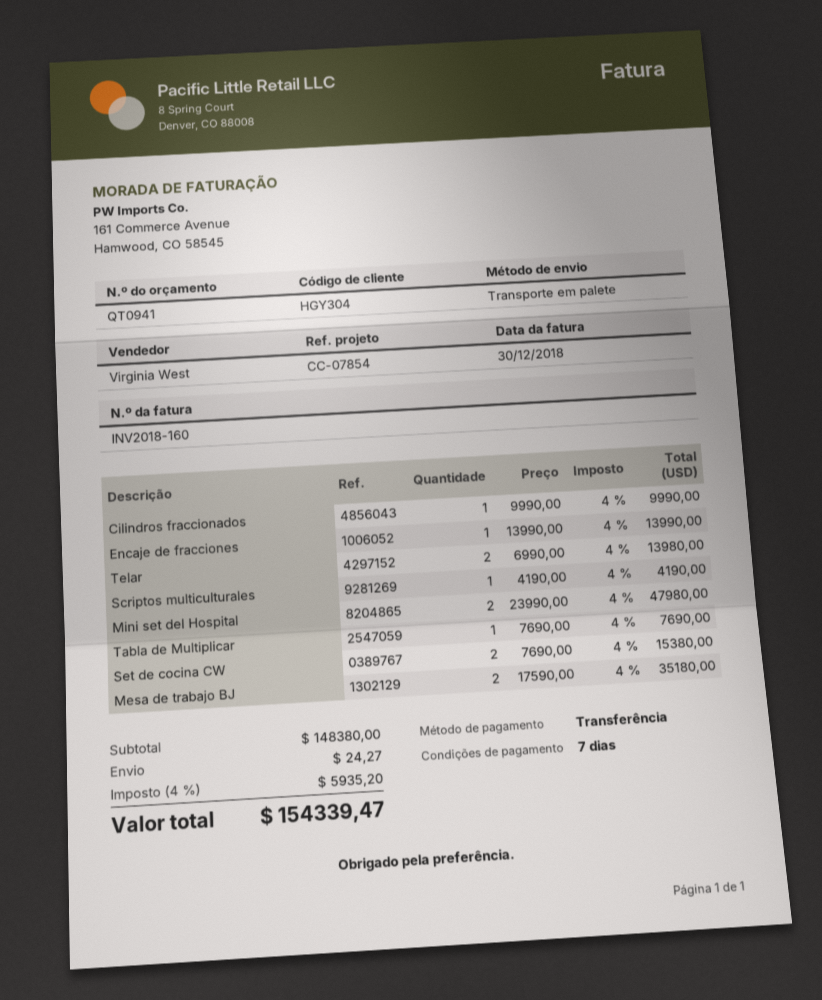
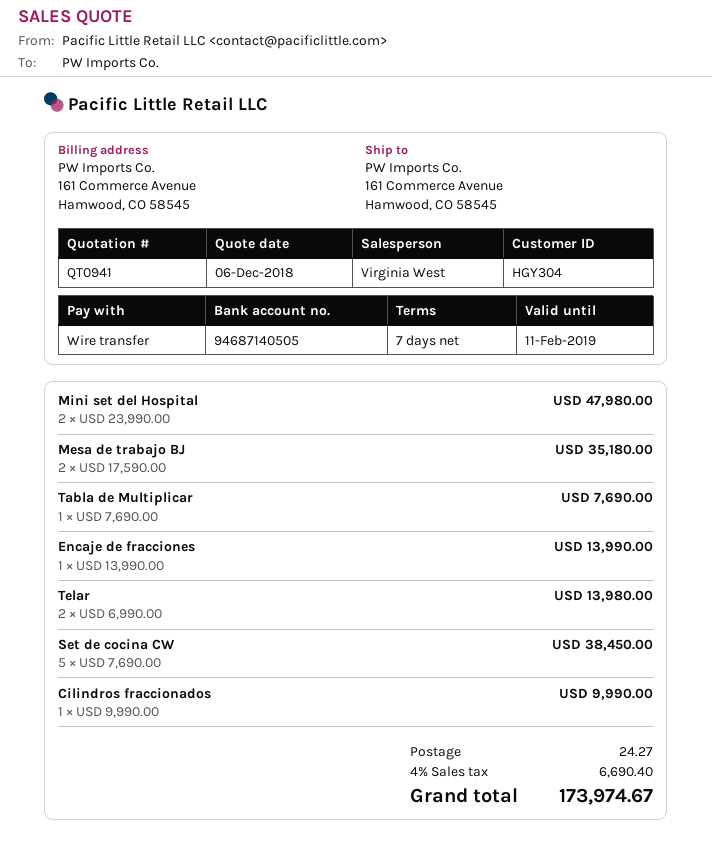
Scriptos multiculturales: 1 x 4190.00 = 4190.00 -> none
Set de cocina CW: 2 x 7690.00 = 15380.00 -> 5 x 7690.00 = 38450.00
tax: 4% = 5935.20 -> 4% = 6690.40
total: 154339.47 -> 173974.67

